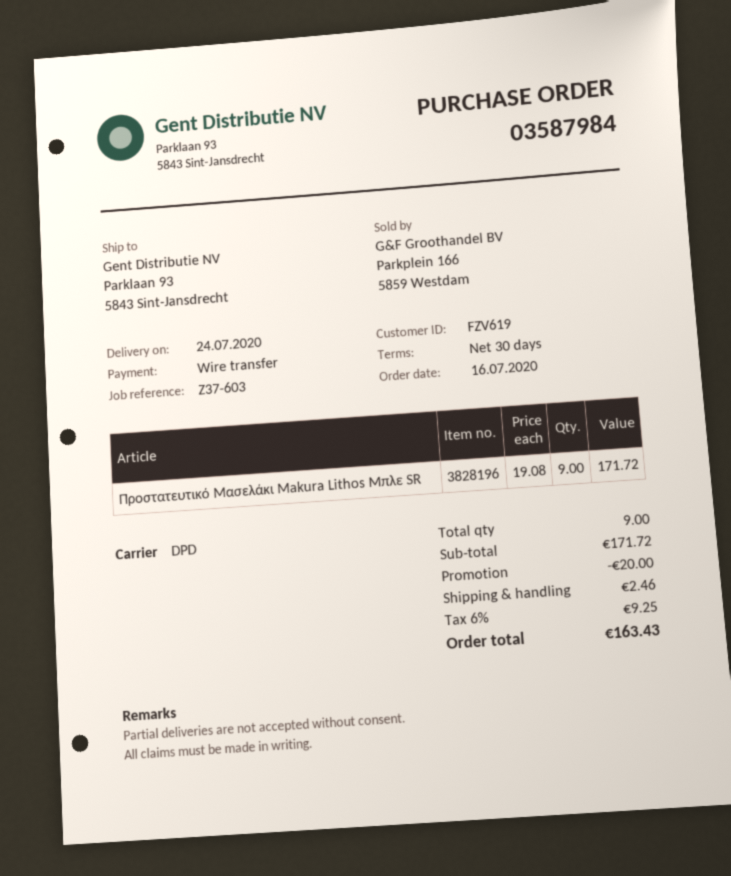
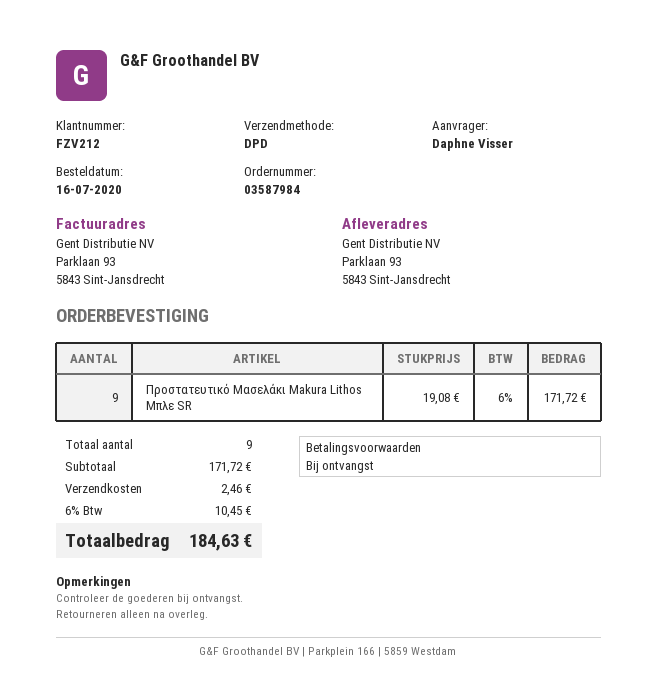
payment terms: 30 days -> on receipt
customer number: FZV619 -> FZV212
discount: 20.00 -> none
tax: 6% = 9.25 -> 6% = 10.45
total: 163.43 -> 184.63

